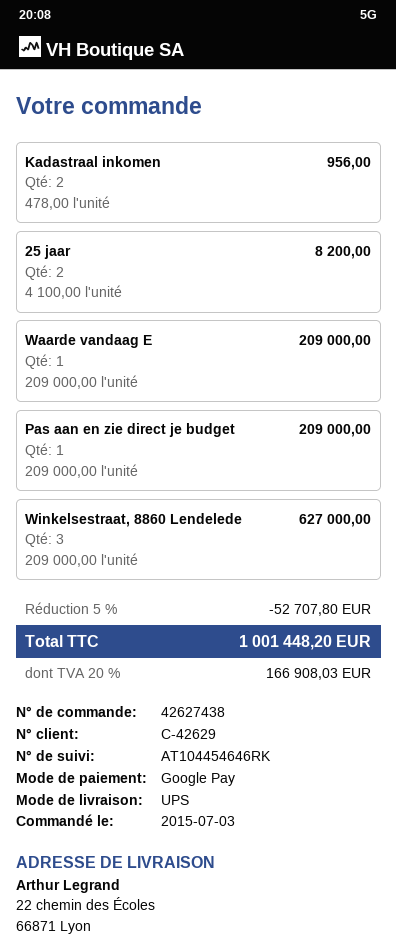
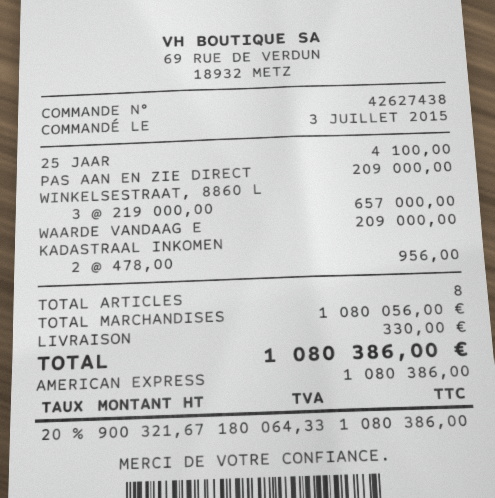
payment method: Google Pay -> American Express
25 jaar: 2 x 4100.00 = 8200.00 -> 1 x 4100.00 = 4100.00
Winkelsestraat, 8860 Lendelede: 3 x 209000.00 = 627000.00 -> 3 x 219000.00 = 657000.00
discount: 5% = 52707.80 -> none
shipping: none -> 330.00
tax: 20% = 166908.03 -> 20% = 180064.33
total: 1001448.20 -> 1080386.00

